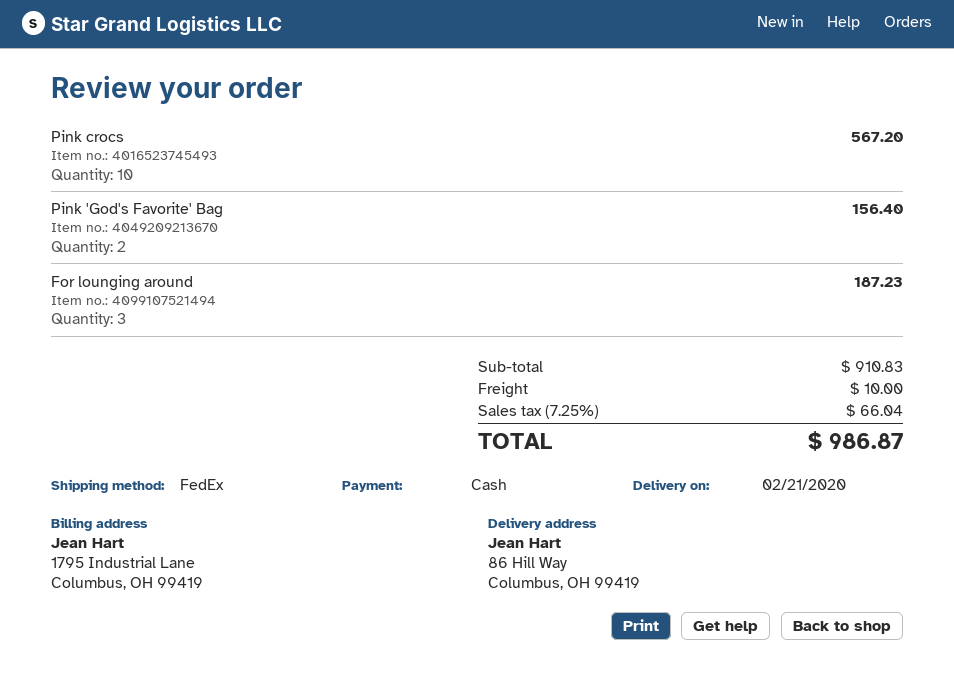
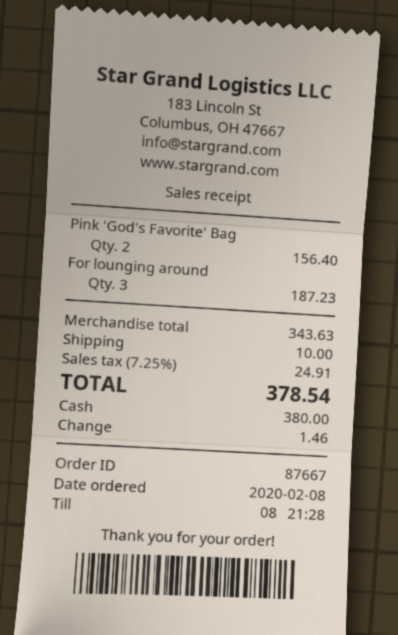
Pink crocs: 10 for 567.20 -> none
subtotal: 910.83 -> 343.63
tax: 7.25% = 66.04 -> 7.25% = 24.91
total: 986.87 -> 378.54

